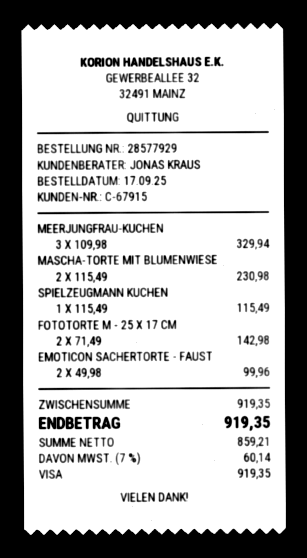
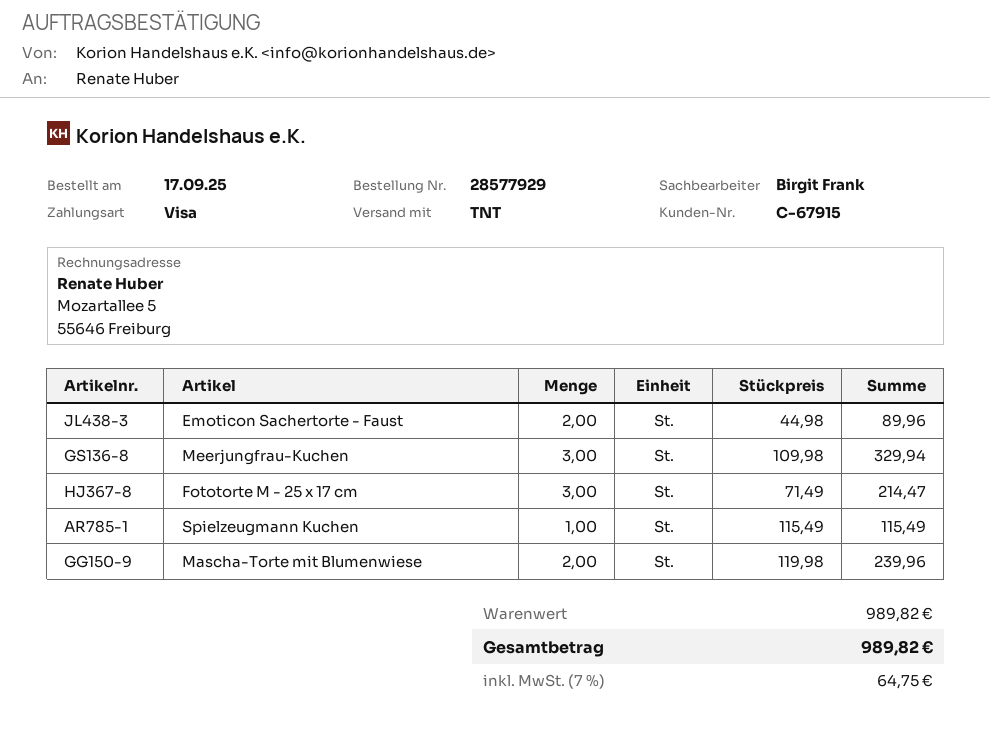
sales rep: JONAS KRAUS -> Birgit Frank
MASCHA-TORTE MIT BLUMENWIESE: 2 x 115.49 = 230.98 -> 2 x 119.98 = 239.96
FOTOTORTE M - 25 X 17 CM: 2 x 71.49 = 142.98 -> 3 x 71.49 = 214.47
EMOTICON SACHERTORTE - FAUST: 2 x 49.98 = 99.96 -> 2 x 44.98 = 89.96
subtotal: 919.35 -> 989.82
tax: 7% = 60.14 -> 7% = 64.75
total: 919.35 -> 989.82

